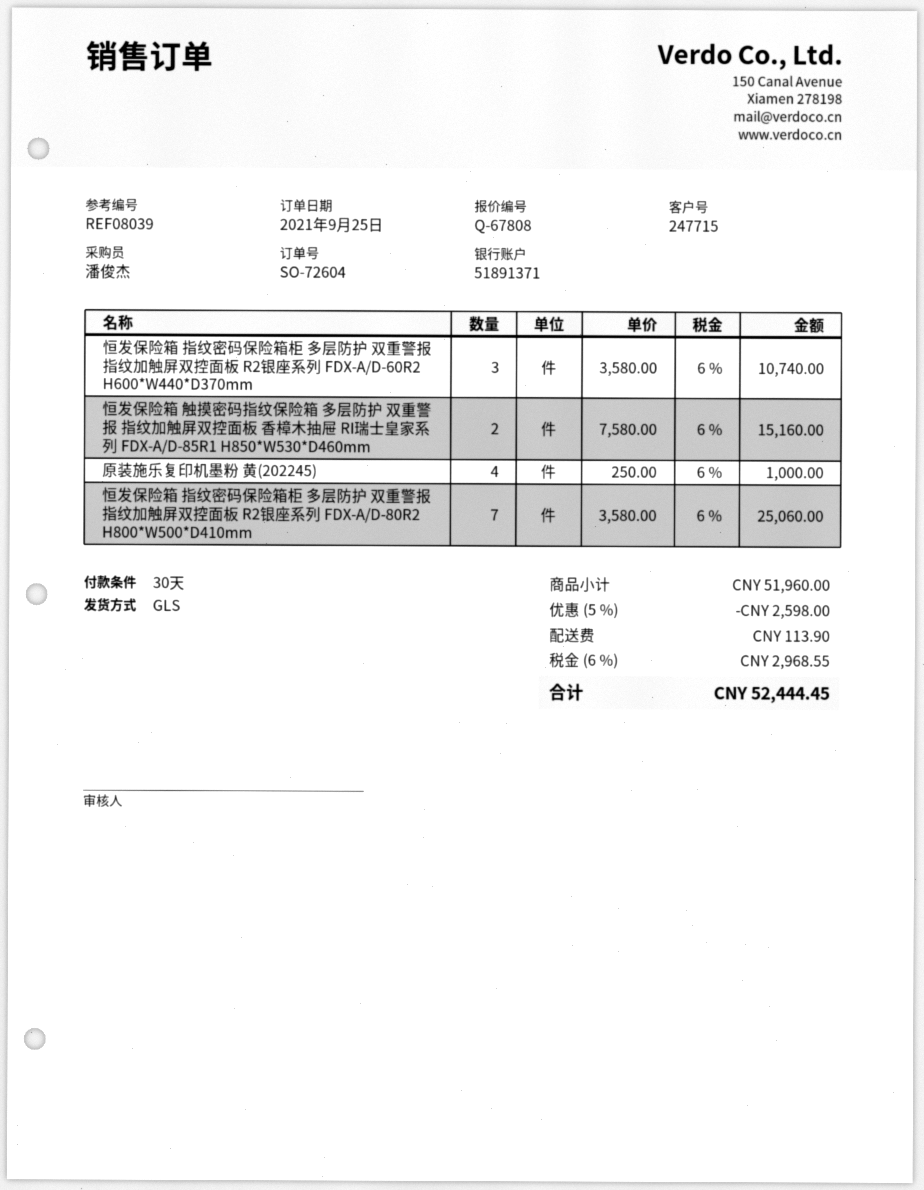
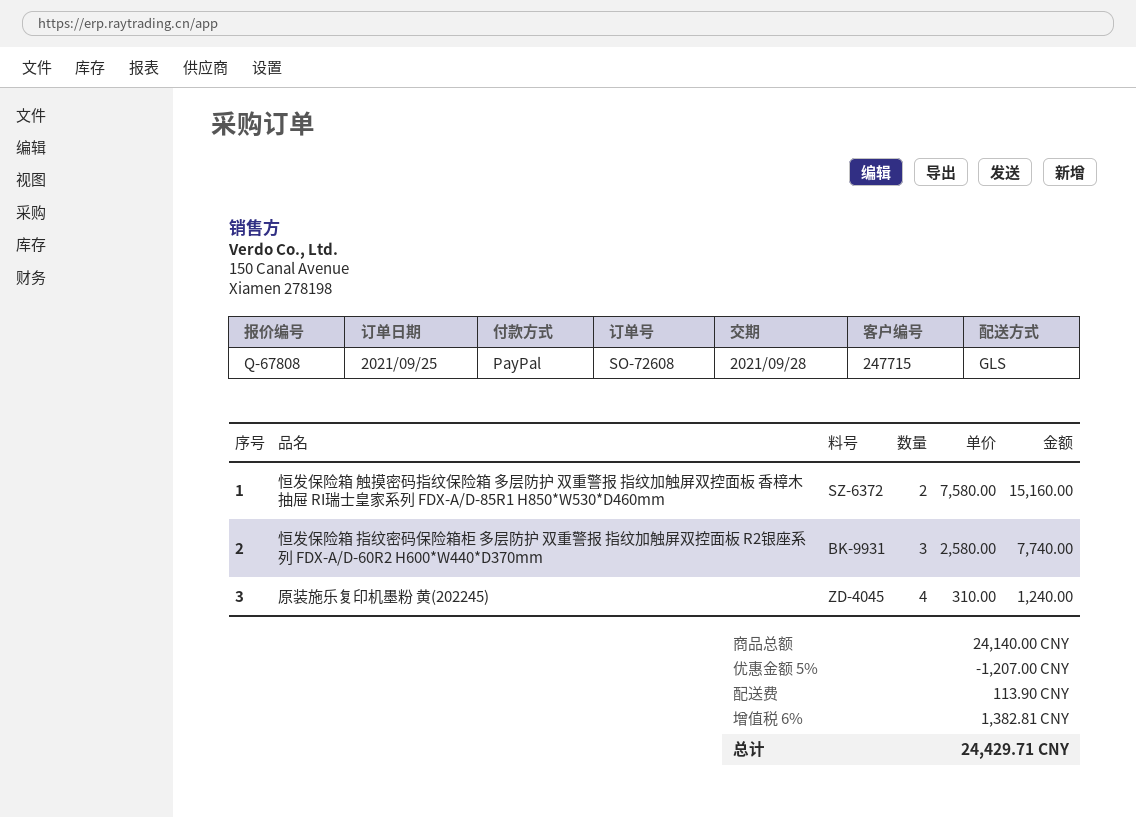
order number: SO-72604 -> SO-72608
恒发保险箱 指纹密码保险箱柜 多层防护 双重警报 指纹加触屏双控面板 R2银座系列 FDX-A/D-60R2 H600*W440*D370mm: 3 x 3580.00 = 10740.00 -> 3 x 2580.00 = 7740.00
原装施乐复印机墨粉 黄(202245): 4 x 250.00 = 1000.00 -> 4 x 310.00 = 1240.00
恒发保险箱 指纹密码保险箱柜 多层防护 双重警报 指纹加触屏双控面板 R2银座系列 FDX-A/D-80R2 H800*W500*D410mm: 7 x 3580.00 = 25060.00 -> none
subtotal: 51960.00 -> 24140.00
discount: 5% = 2598.00 -> 5% = 1207.00
tax: 6% = 2968.55 -> 6% = 1382.81
total: 52444.45 -> 24429.71

